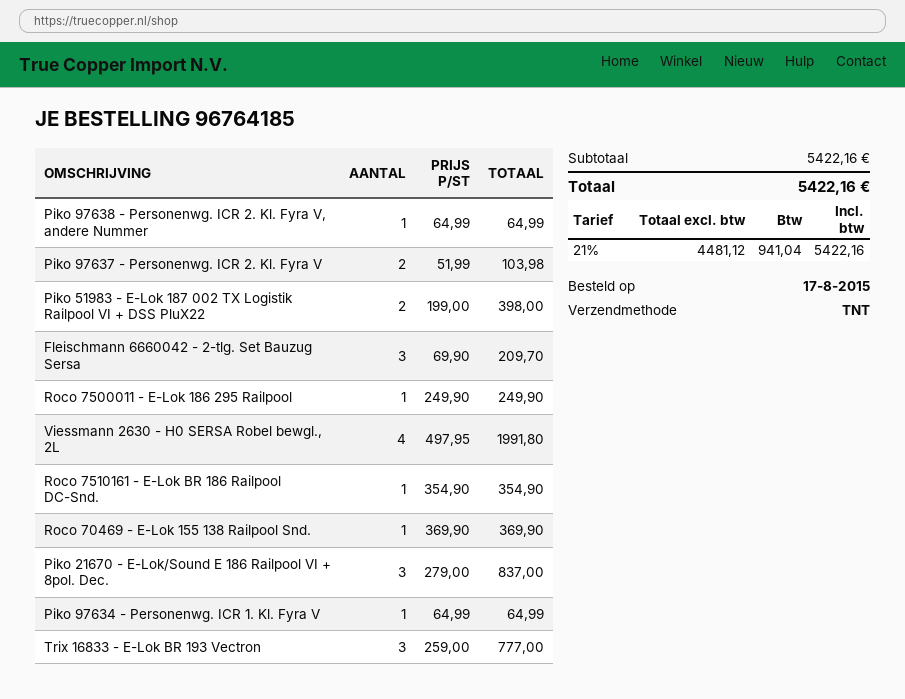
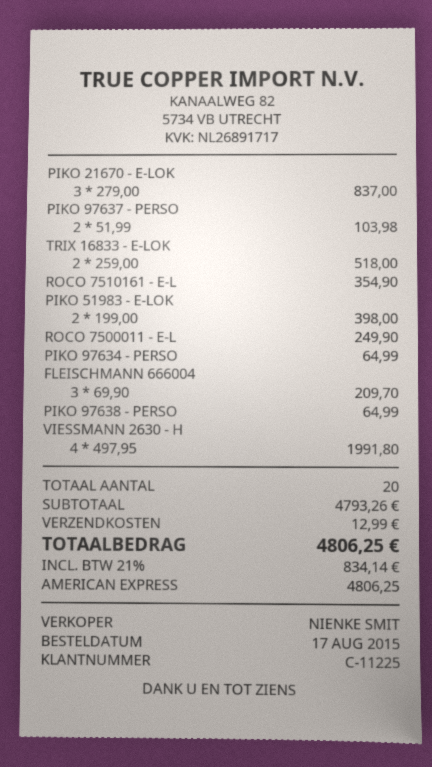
Roco 70469 - E-Lok 155 138 Railpool Snd.: 1 x 369.90 = 369.90 -> none
Trix 16833 - E-Lok BR 193 Vectron: 3 x 259.00 = 777.00 -> 2 x 259.00 = 518.00
subtotal: 5422.16 -> 4793.26
shipping: none -> 12.99
tax: 21% = 941.04 -> 21% = 834.14
total: 5422.16 -> 4806.25

